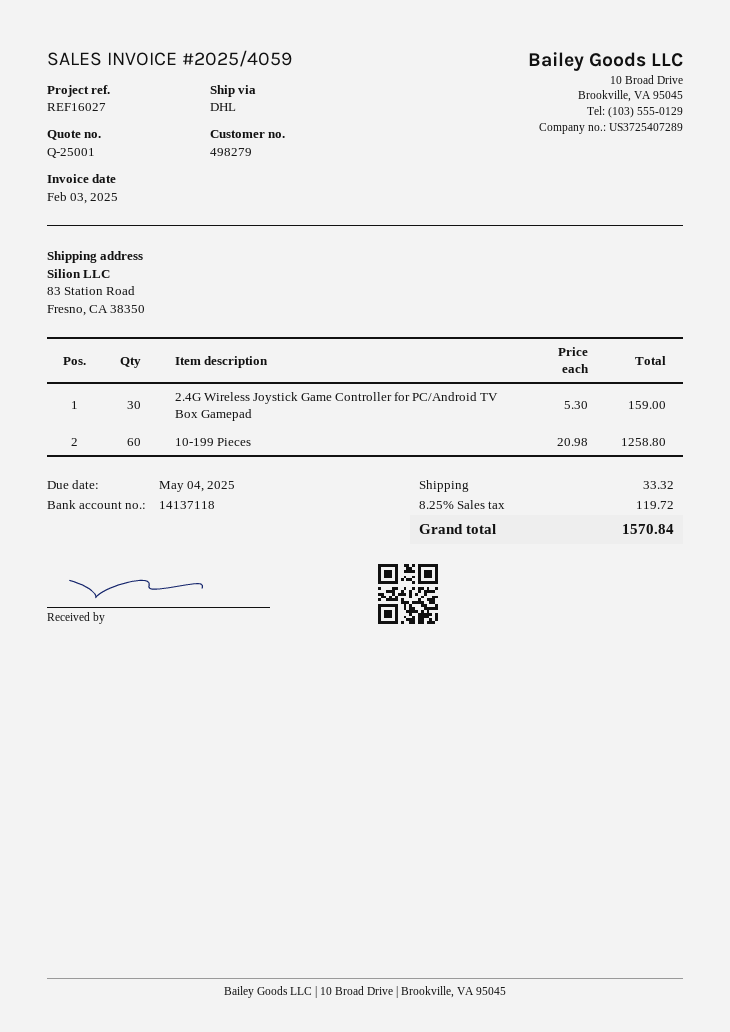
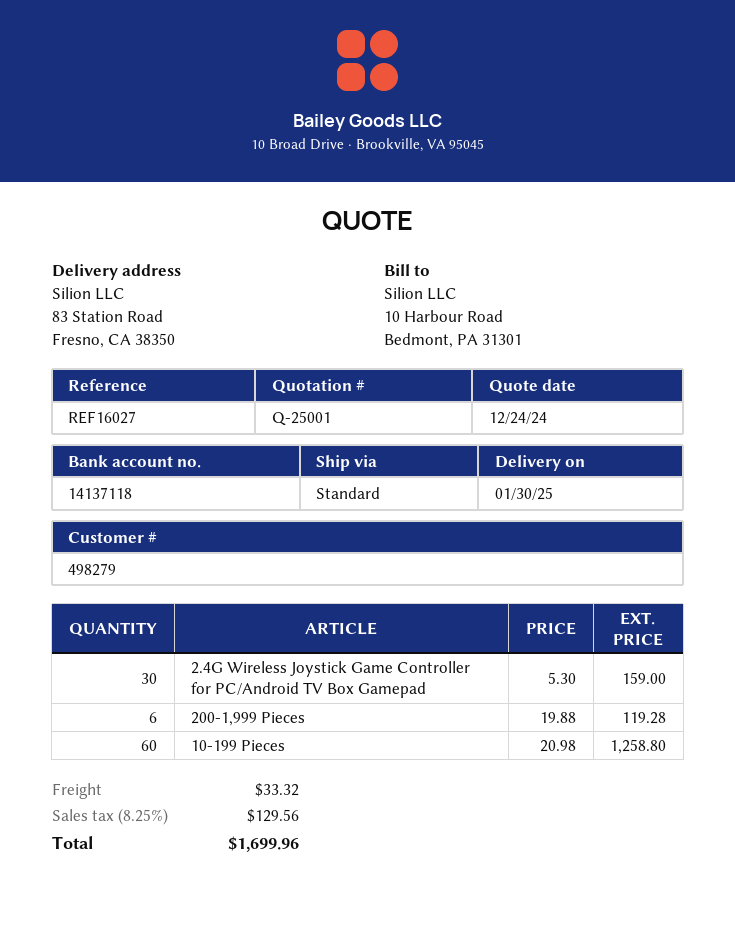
shipping method: DHL -> standard
200-1,999 Pieces: none -> 6 x 19.88 = 119.28
tax: 8.25% = 119.72 -> 8.25% = 129.56
total: 1570.84 -> 1699.96

